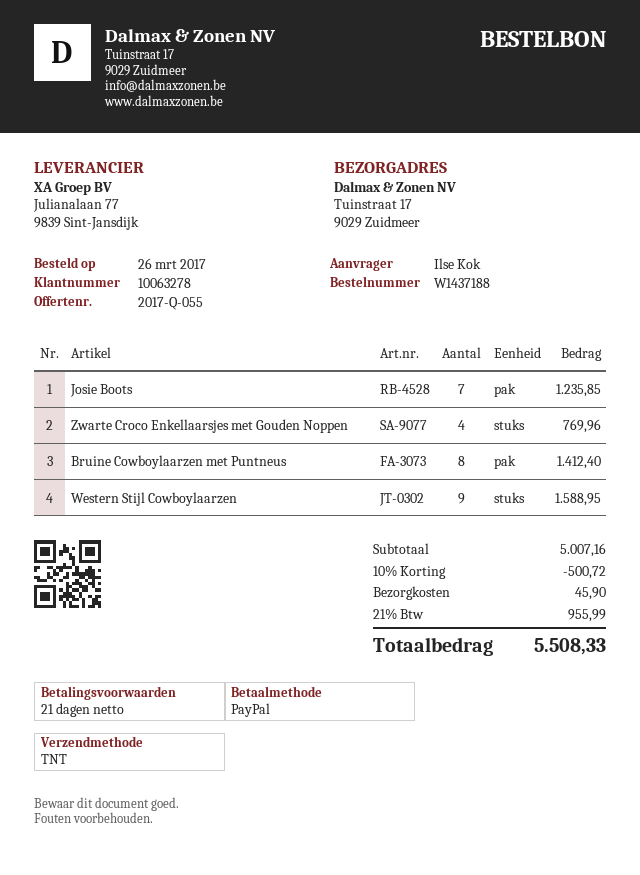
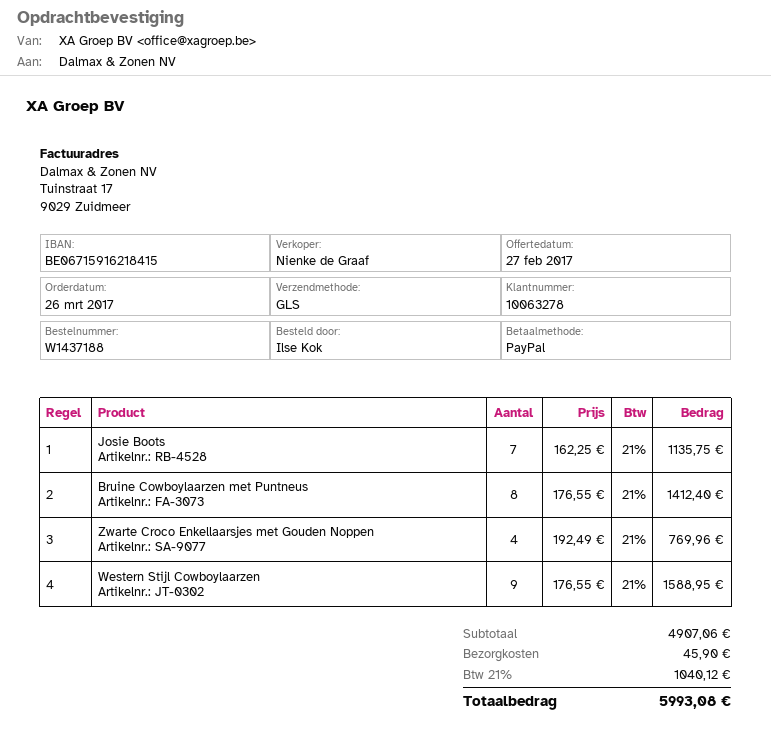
shipping method: TNT -> GLS
Josie Boots: 7 for 1235.85 -> 7 for 1135.75
subtotal: 5007.16 -> 4907.06
discount: 10% = 500.72 -> none
tax: 21% = 955.99 -> 21% = 1040.12
total: 5508.33 -> 5993.08

